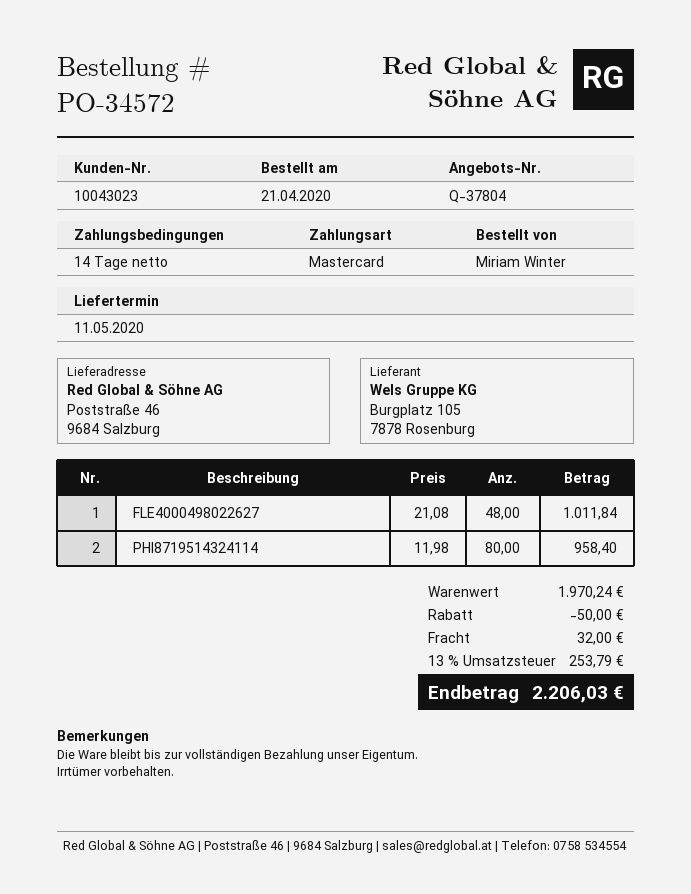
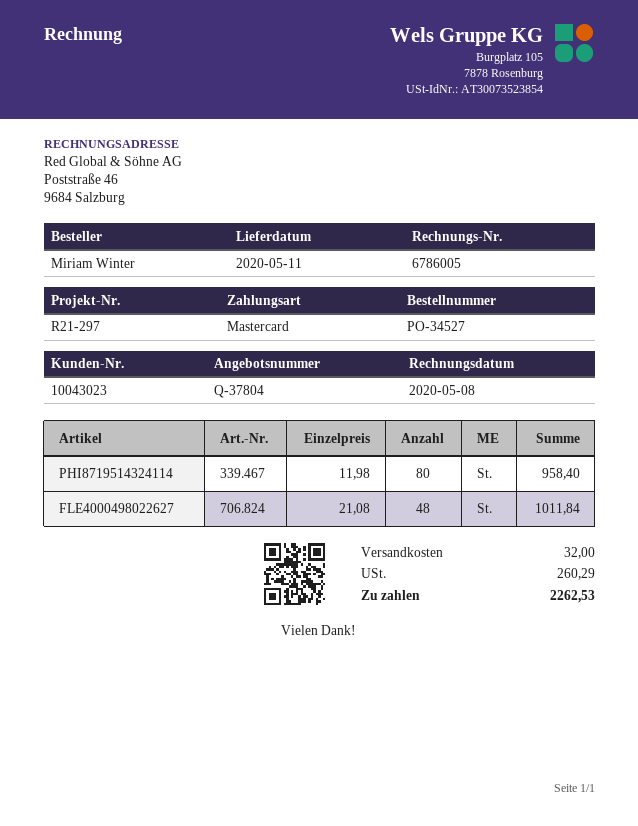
order number: PO-34572 -> PO-34527
discount: 50.00 -> none
tax: 253.79 -> 260.29
total: 2206.03 -> 2262.53

